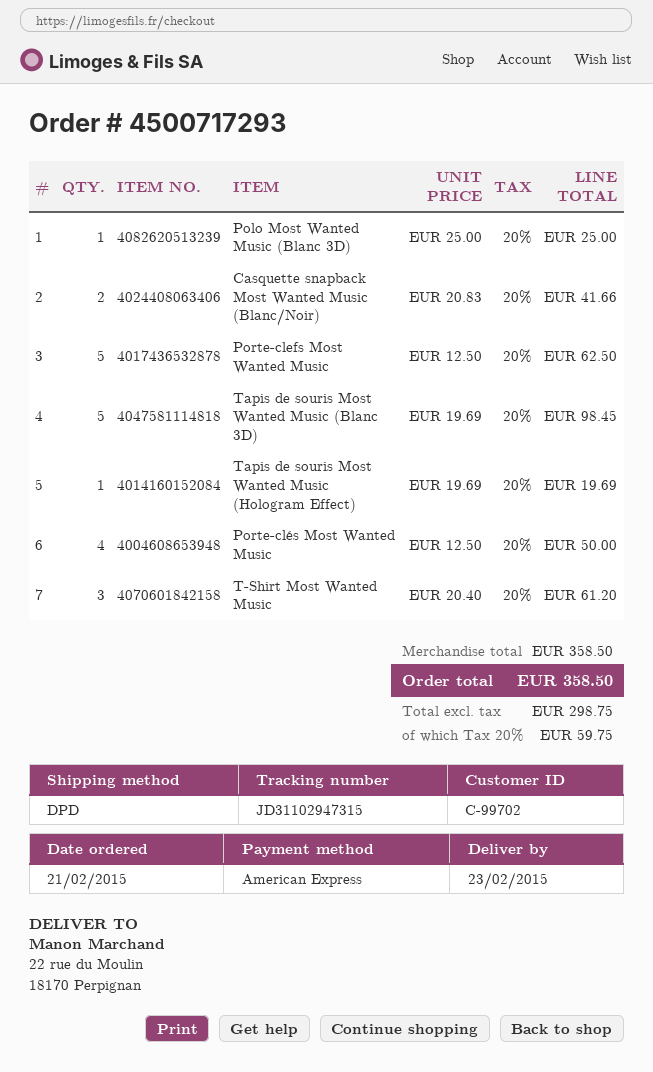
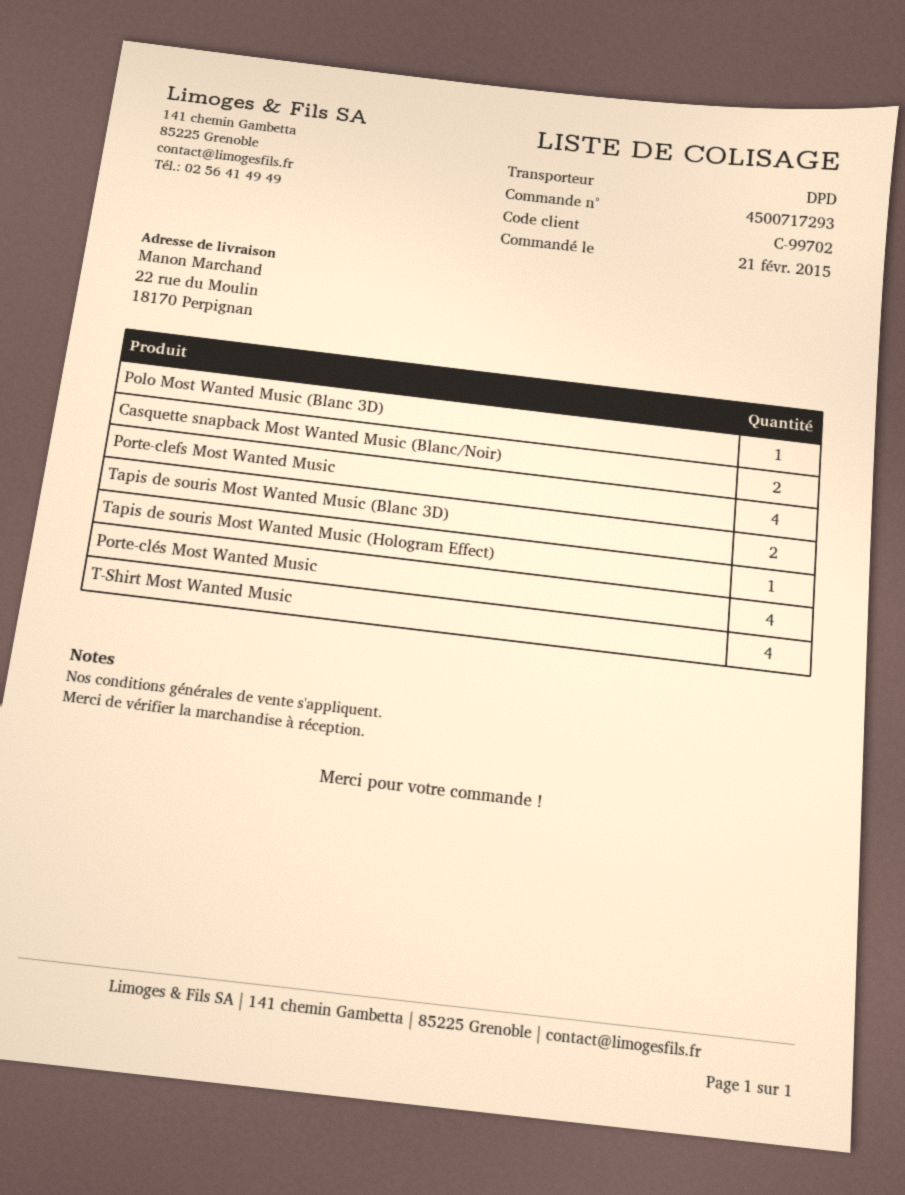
Porte-clefs Most Wanted Music: 5 -> 4
Tapis de souris Most Wanted Music (Blanc 3D): 5 -> 2
T-Shirt Most Wanted Music: 3 -> 4

